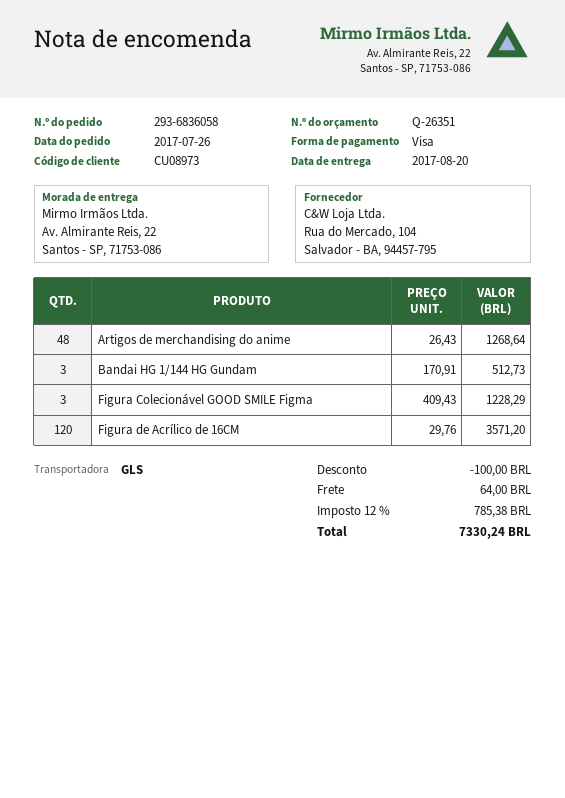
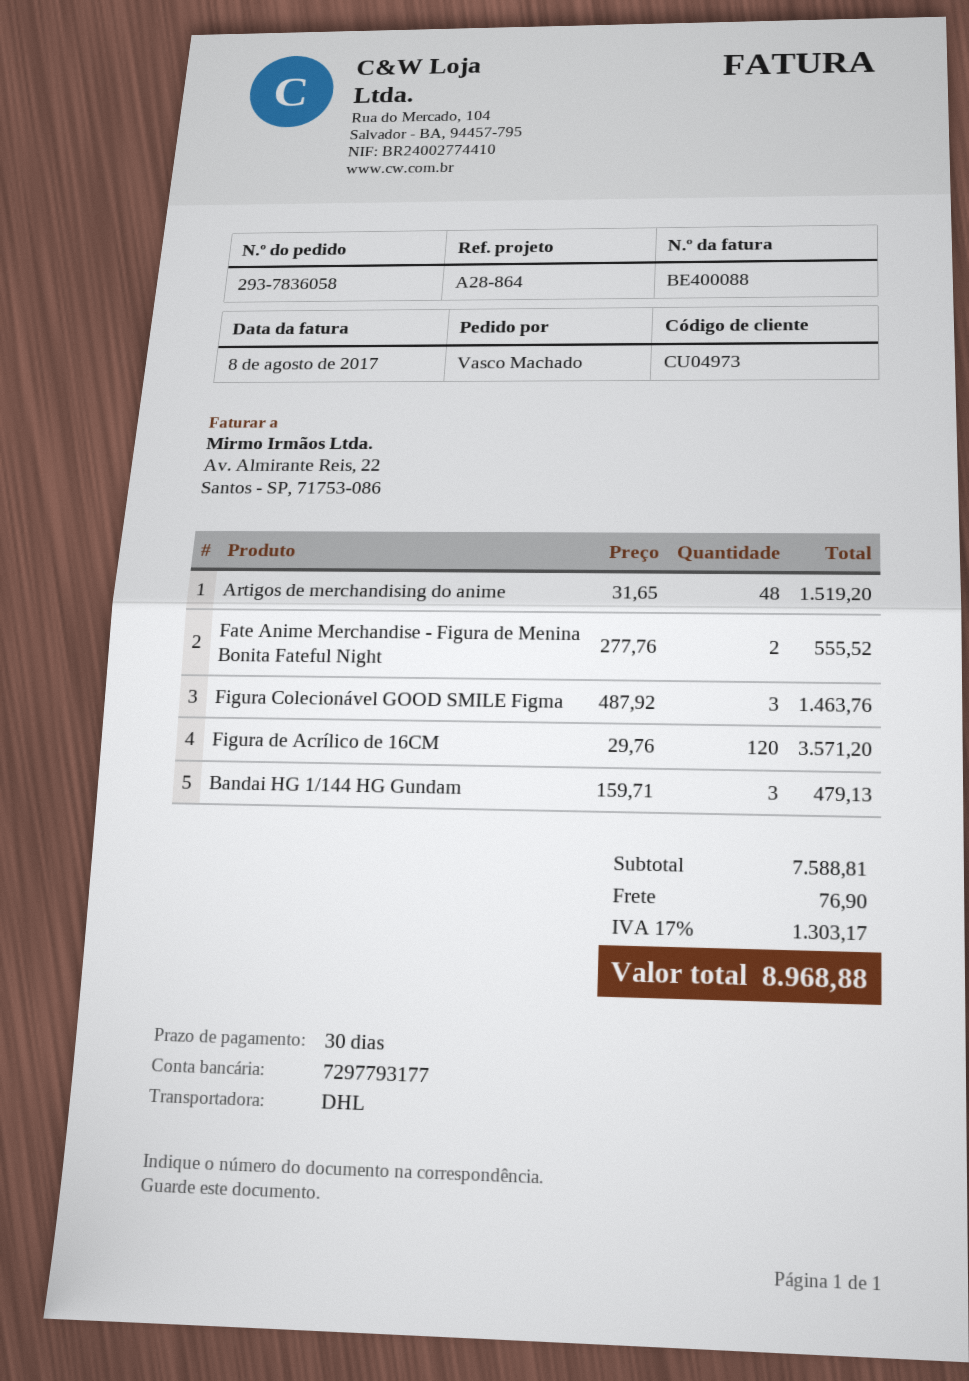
order number: 293-6836058 -> 293-7836058
customer number: CU08973 -> CU04973
shipping method: GLS -> DHL
Artigos de merchandising do anime: 48 x 26.43 = 1268.64 -> 48 x 31.65 = 1519.20
Bandai HG 1/144 HG Gundam: 3 x 170.91 = 512.73 -> 3 x 159.71 = 479.13
Figura Colecionável GOOD SMILE Figma: 3 x 409.43 = 1228.29 -> 3 x 487.92 = 1463.76
Fate Anime Merchandise - Figura de Menina Bonita Fateful Night: none -> 2 x 277.76 = 555.52
discount: 100.00 -> none
shipping: 64.00 -> 76.90
tax: 12% = 785.38 -> 17% = 1303.17
total: 7330.24 -> 8968.88

